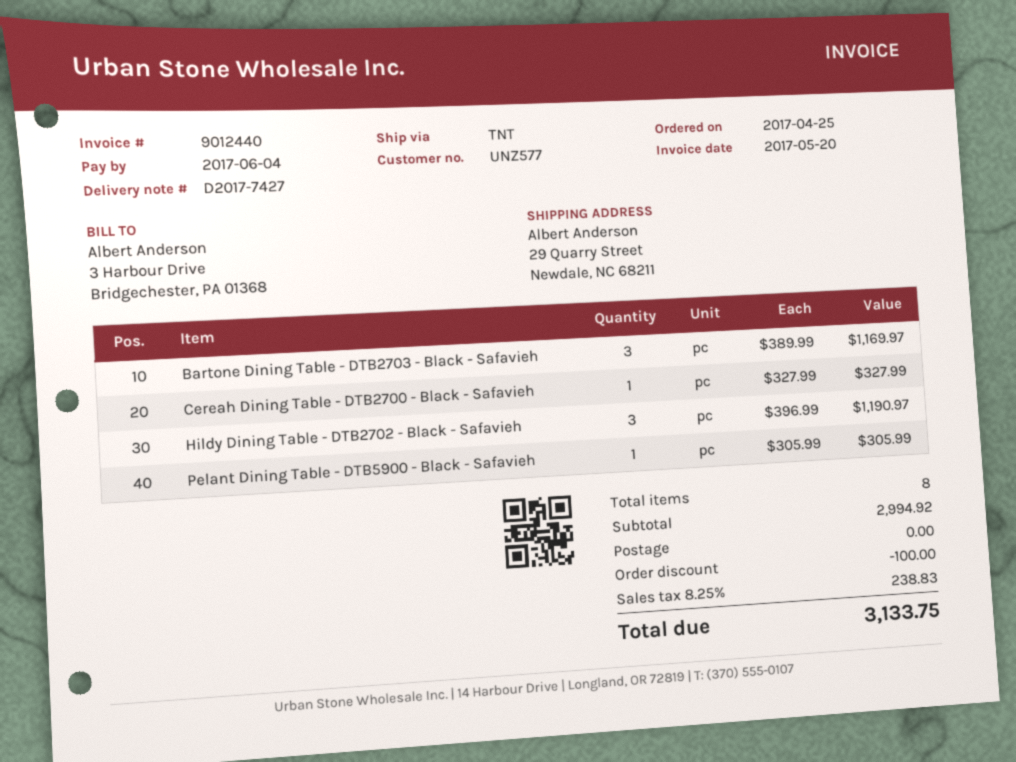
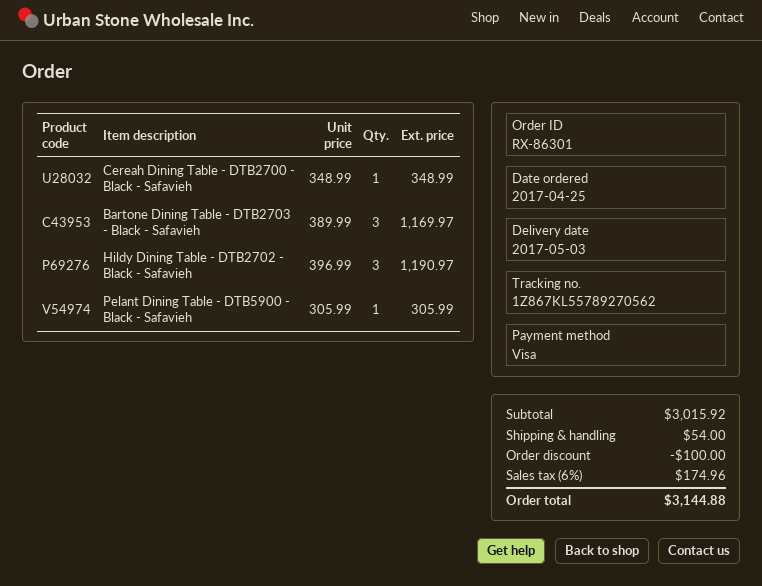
Cereah Dining Table - DTB2700 - Black - Safavieh: 1 x 327.99 = 327.99 -> 1 x 348.99 = 348.99
subtotal: 2994.92 -> 3015.92
shipping: 0.00 -> 54.00
tax: 8.25% = 238.83 -> 6% = 174.96
total: 3133.75 -> 3144.88

